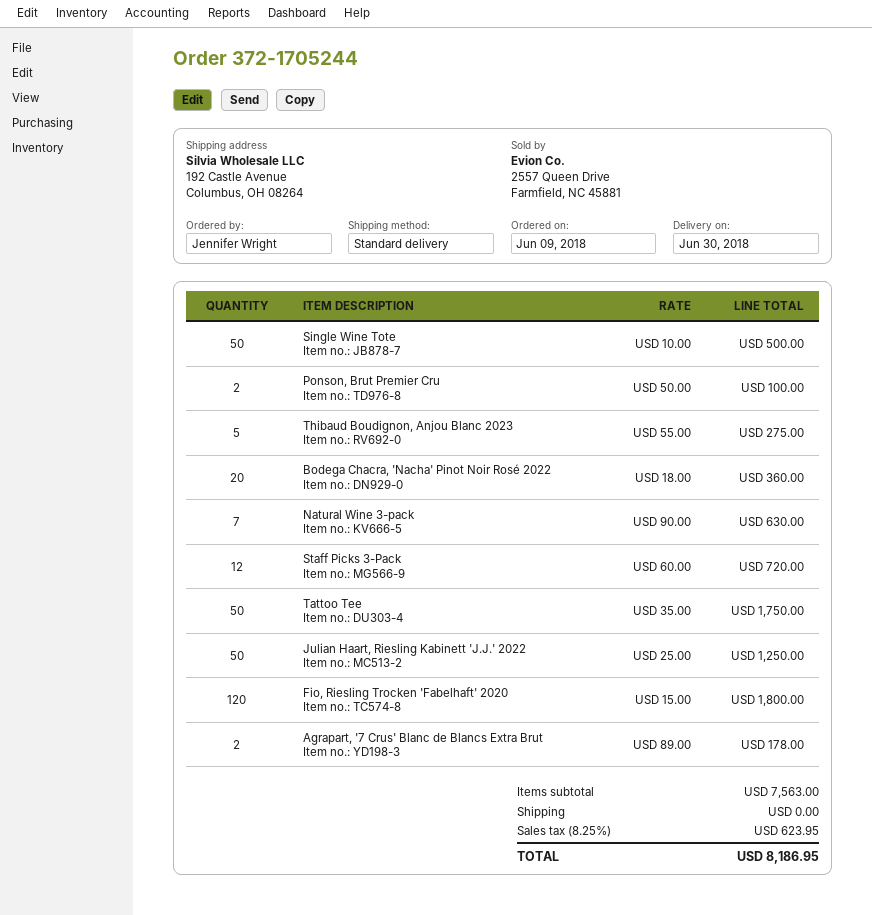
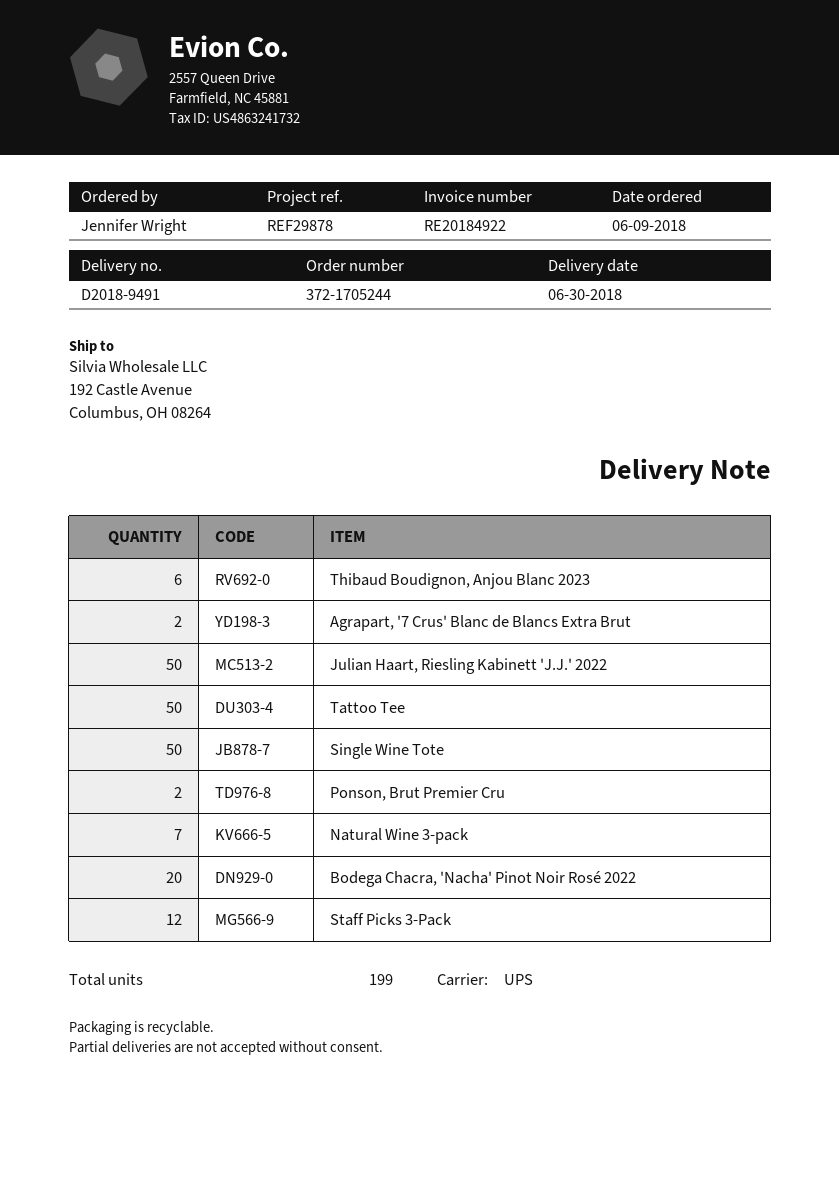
shipping method: standard -> UPS
Thibaud Boudignon, Anjou Blanc 2023: 5 -> 6
Fio, Riesling Trocken 'Fabelhaft' 2020: 120 -> none

